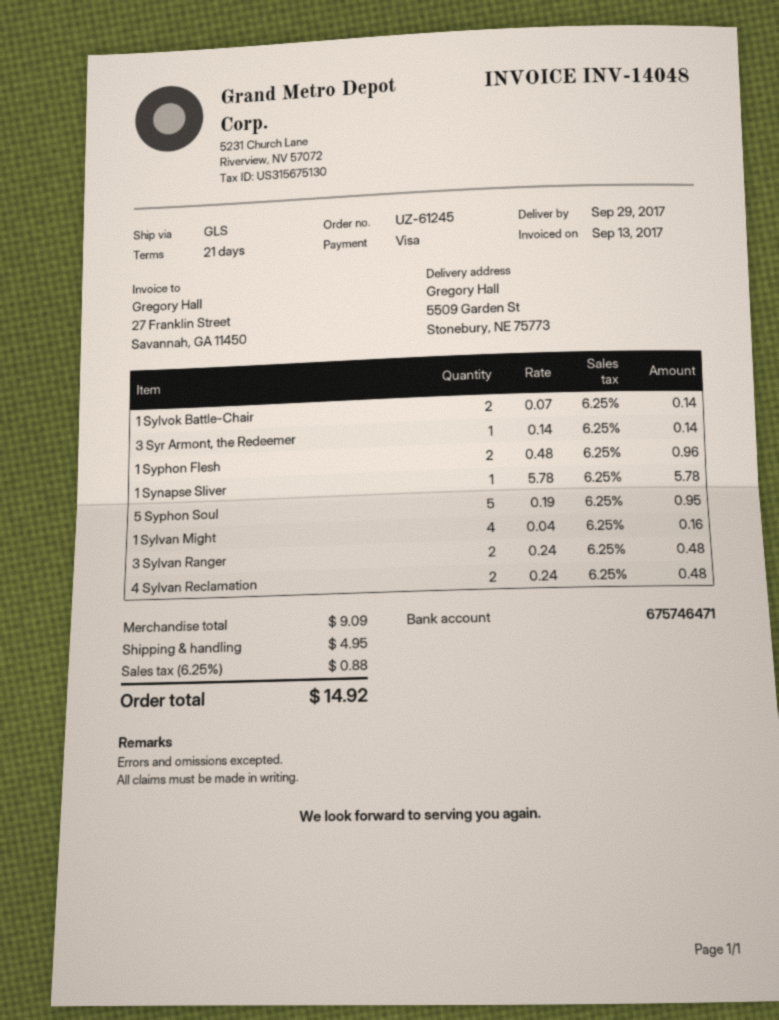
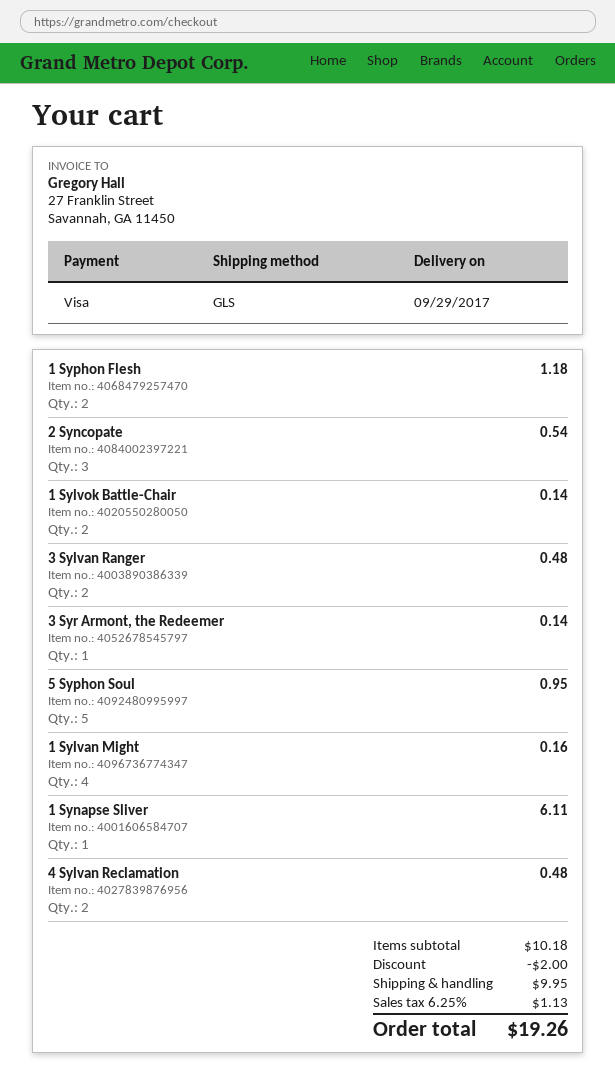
1 Syphon Flesh: 2 for 0.96 -> 2 for 1.18
1 Synapse Sliver: 1 for 5.78 -> 1 for 6.11
2 Syncopate: none -> 3 for 0.54
subtotal: 9.09 -> 10.18
discount: none -> 2.00
shipping: 4.95 -> 9.95
tax: 6.25% = 0.88 -> 6.25% = 1.13
total: 14.92 -> 19.26

